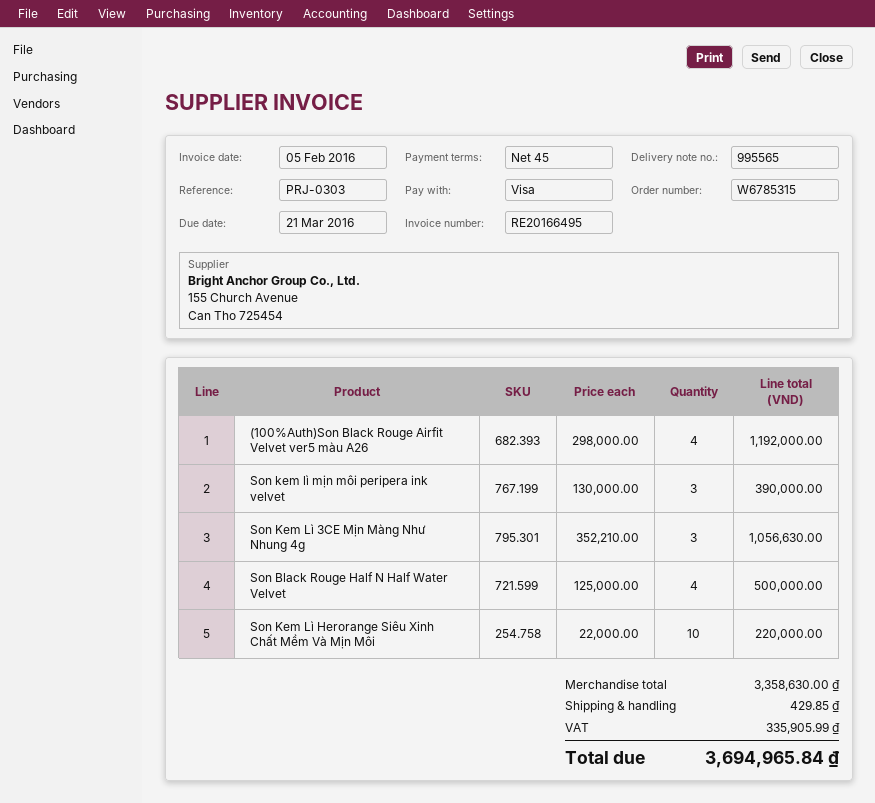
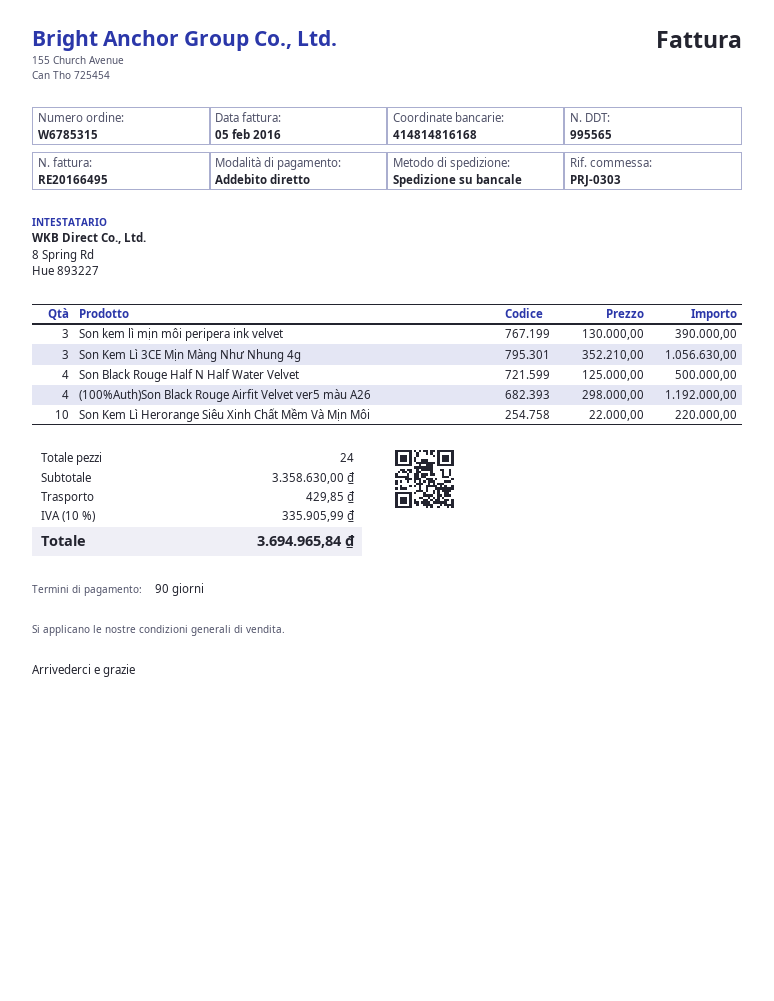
payment terms: 45 days -> 90 days
payment method: Visa -> direct debit

